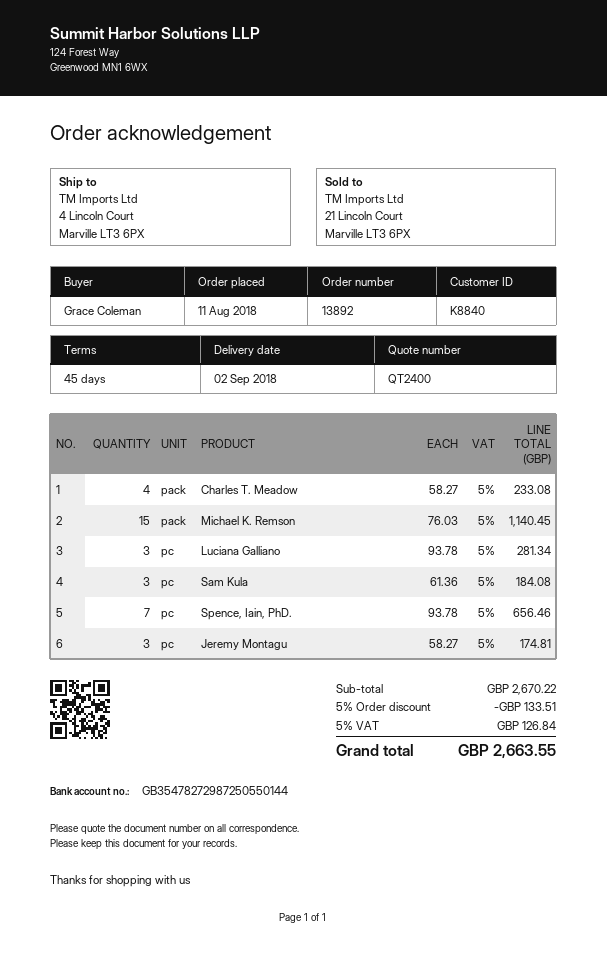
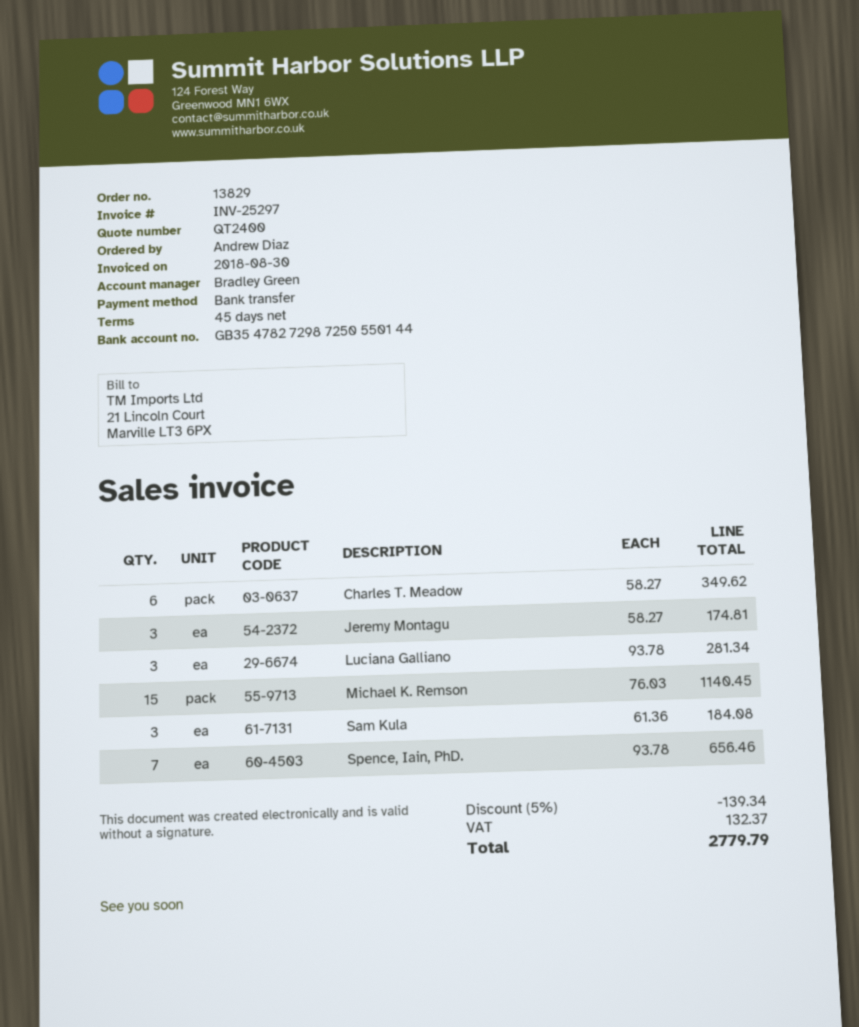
order number: 13892 -> 13829
ordered by: Grace Coleman -> Andrew Diaz
Charles T. Meadow: 4 x 58.27 = 233.08 -> 6 x 58.27 = 349.62
discount: 5% = 133.51 -> 5% = 139.34
tax: 126.84 -> 132.37
total: 2663.55 -> 2779.79

